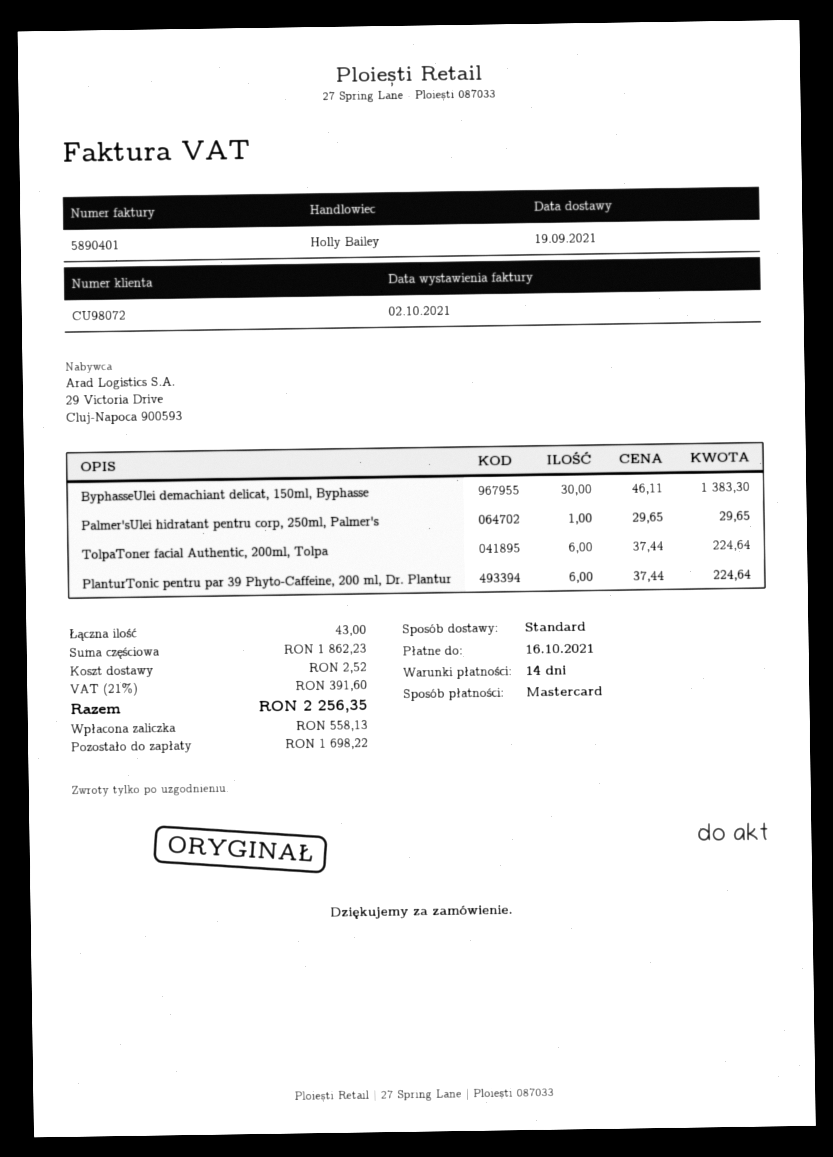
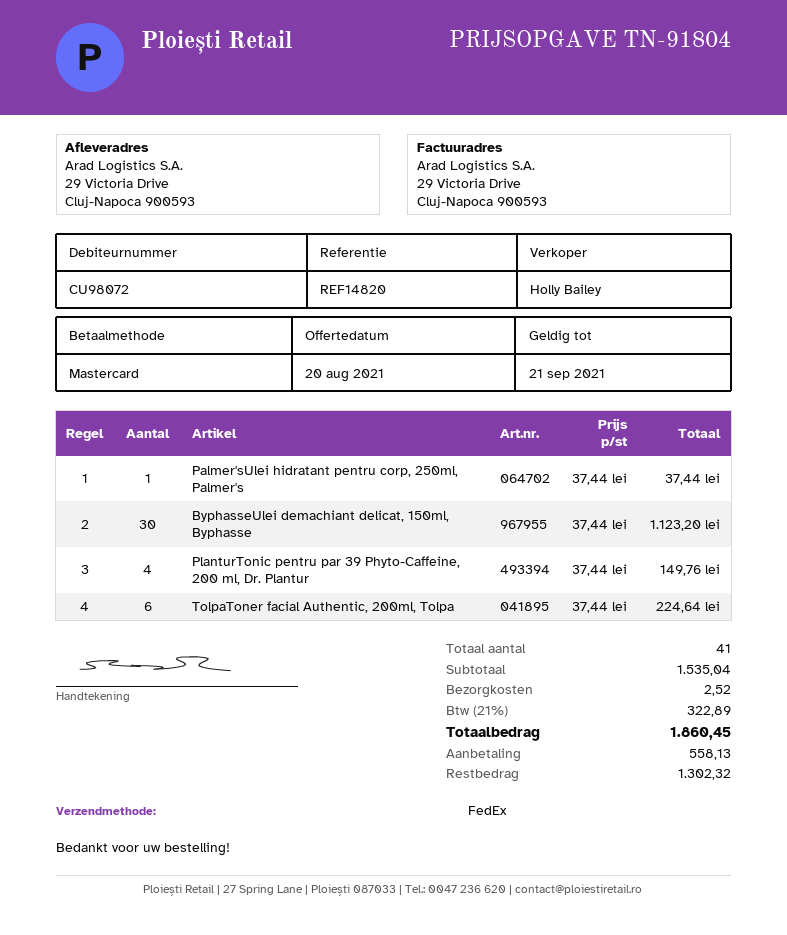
shipping method: standard -> FedEx
ByphasseUlei demachiant delicat, 150ml, Byphasse: 30 x 46.11 = 1383.30 -> 30 x 37.44 = 1123.20
Palmer'sUlei hidratant pentru corp, 250ml, Palmer's: 1 x 29.65 = 29.65 -> 1 x 37.44 = 37.44
PlanturTonic pentru par 39 Phyto-Caffeine, 200 ml, Dr. Plantur: 6 x 37.44 = 224.64 -> 4 x 37.44 = 149.76
total quantity: 43 -> 41
subtotal: 1862.23 -> 1535.04
tax: 21% = 391.60 -> 21% = 322.89
total: 2256.35 -> 1860.45
balance: 1698.22 -> 1302.32

